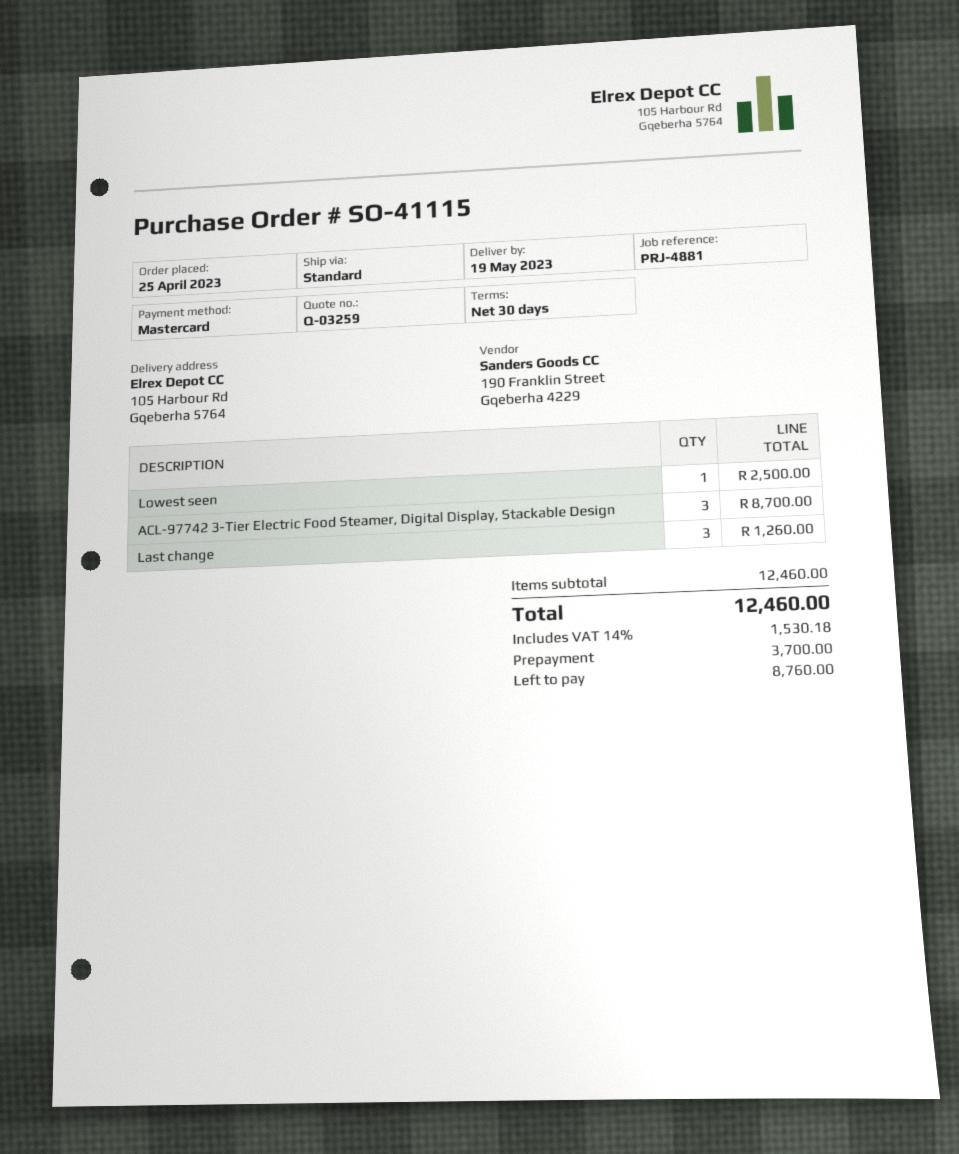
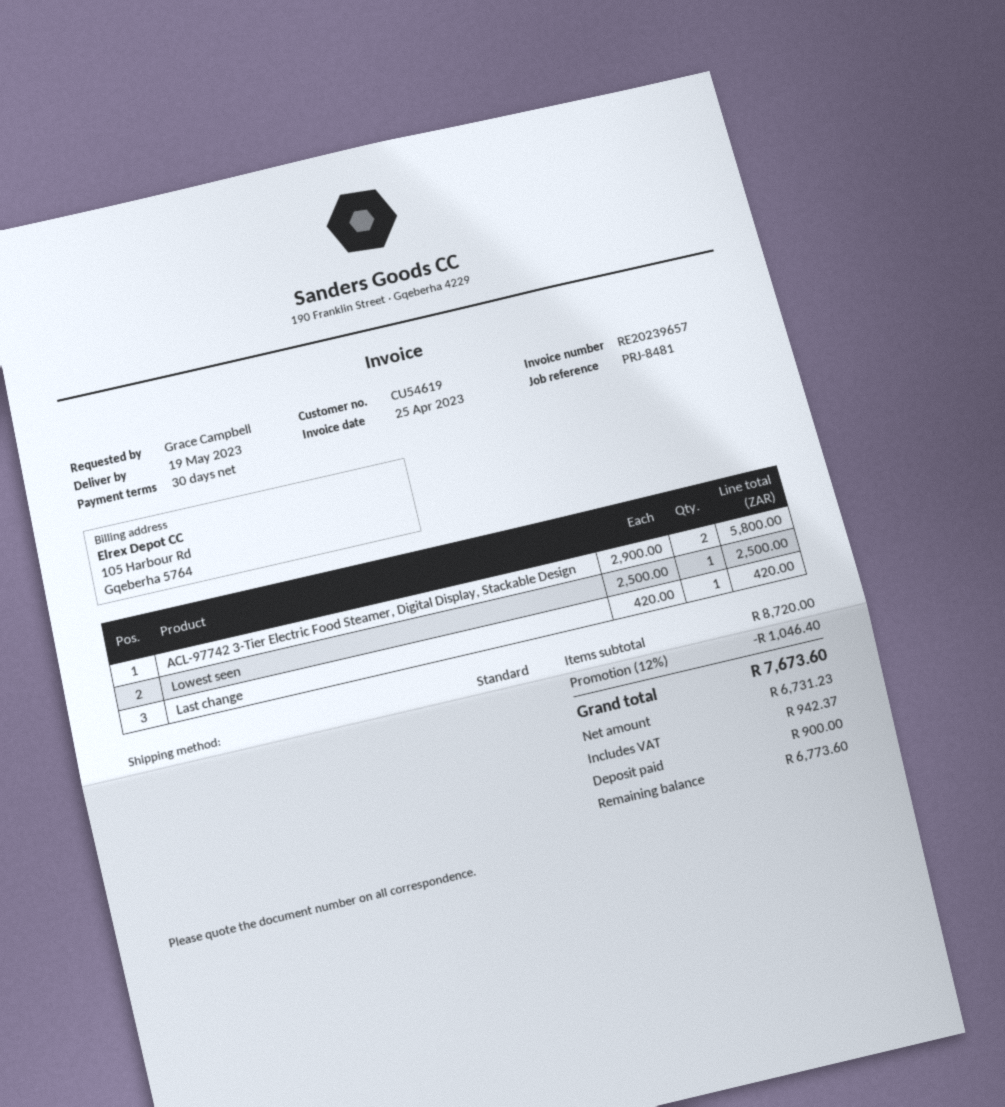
reference: PRJ-4881 -> PRJ-8481
ACL-97742 3-Tier Electric Food Steamer, Digital Display, Stackable Design: 3 for 8700.00 -> 2 for 5800.00
Last change: 3 for 1260.00 -> 1 for 420.00
subtotal: 12460.00 -> 8720.00
discount: none -> 12% = 1046.40
tax: 1530.18 -> 942.37
total: 12460.00 -> 7673.60
deposit: 3700.00 -> 900.00
balance: 8760.00 -> 6773.60

